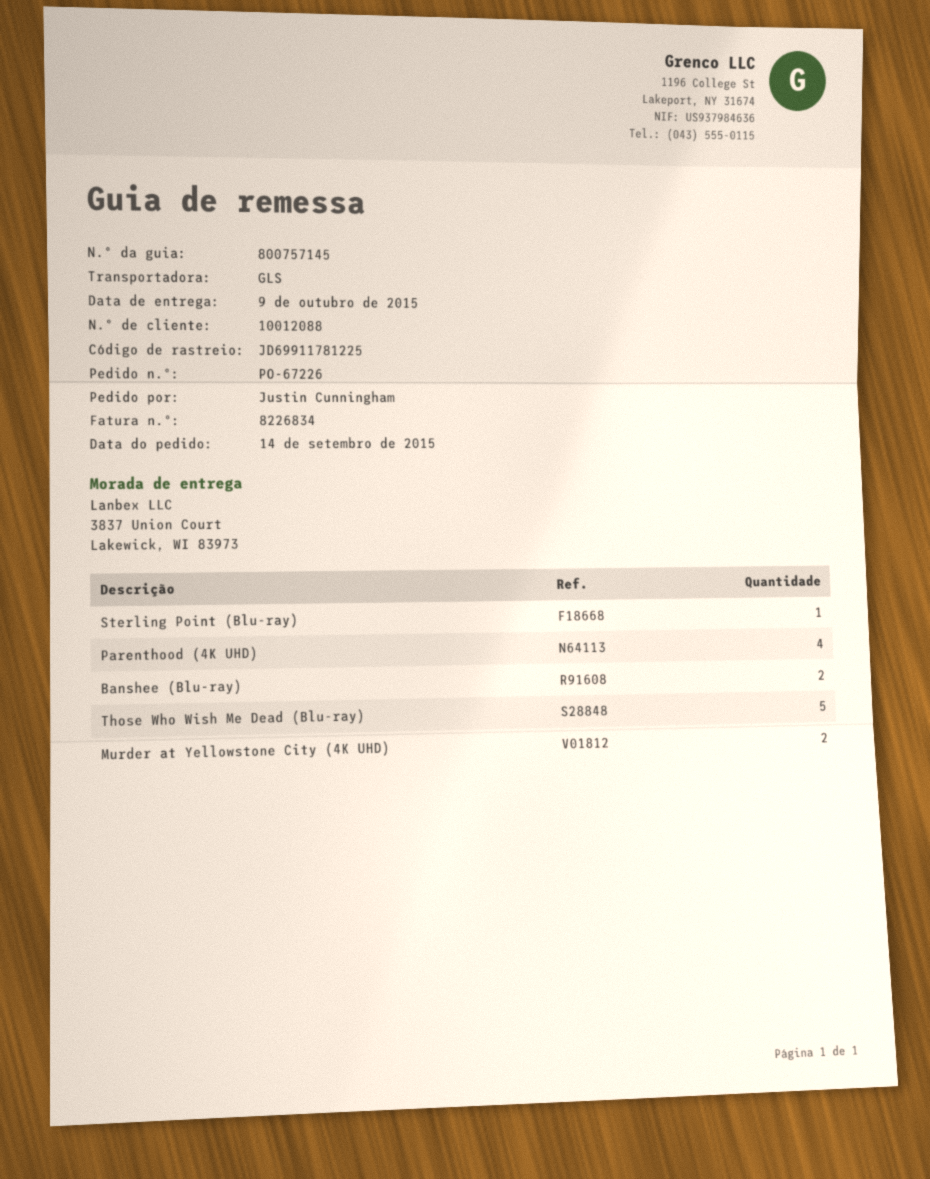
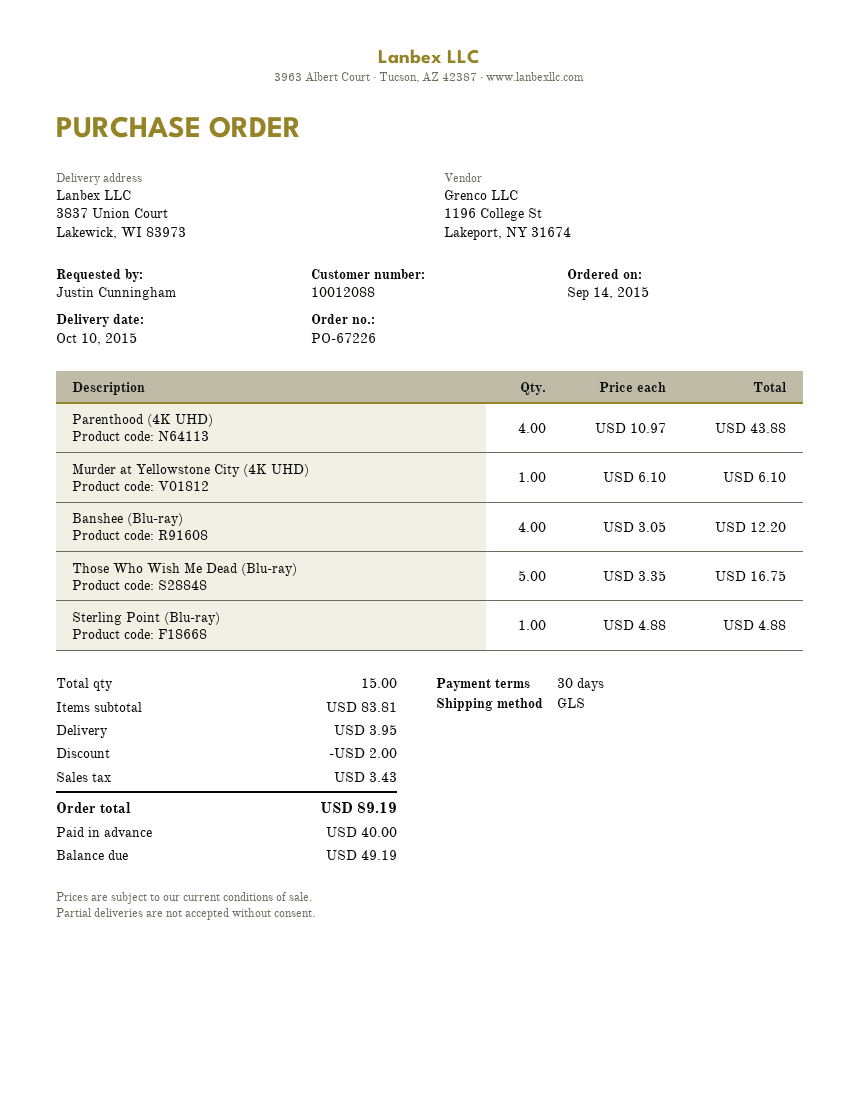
delivery date: 2015-10-09 -> 2015-10-10
Banshee (Blu-ray): 2 -> 4
Murder at Yellowstone City (4K UHD): 2 -> 1

